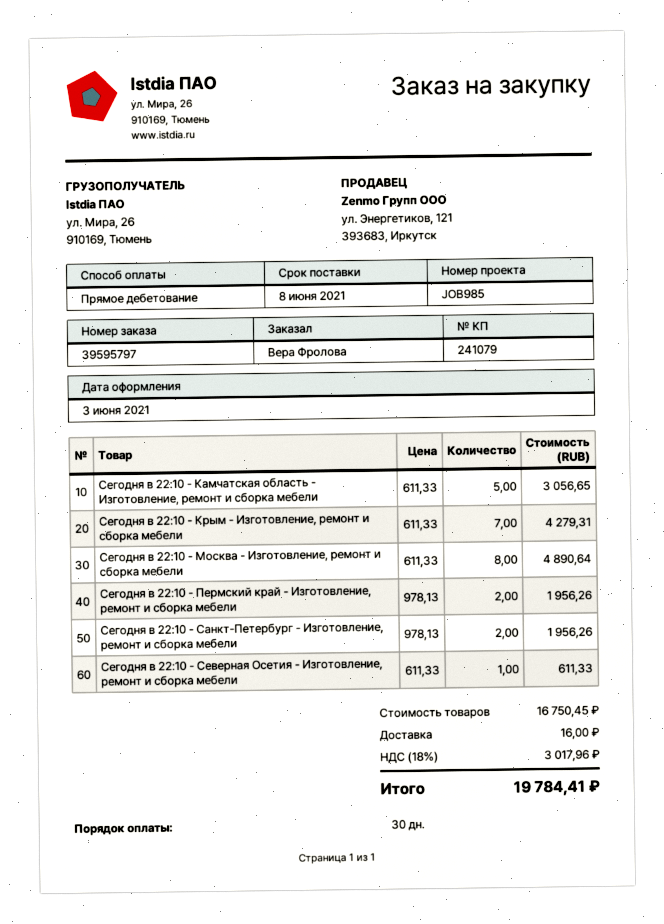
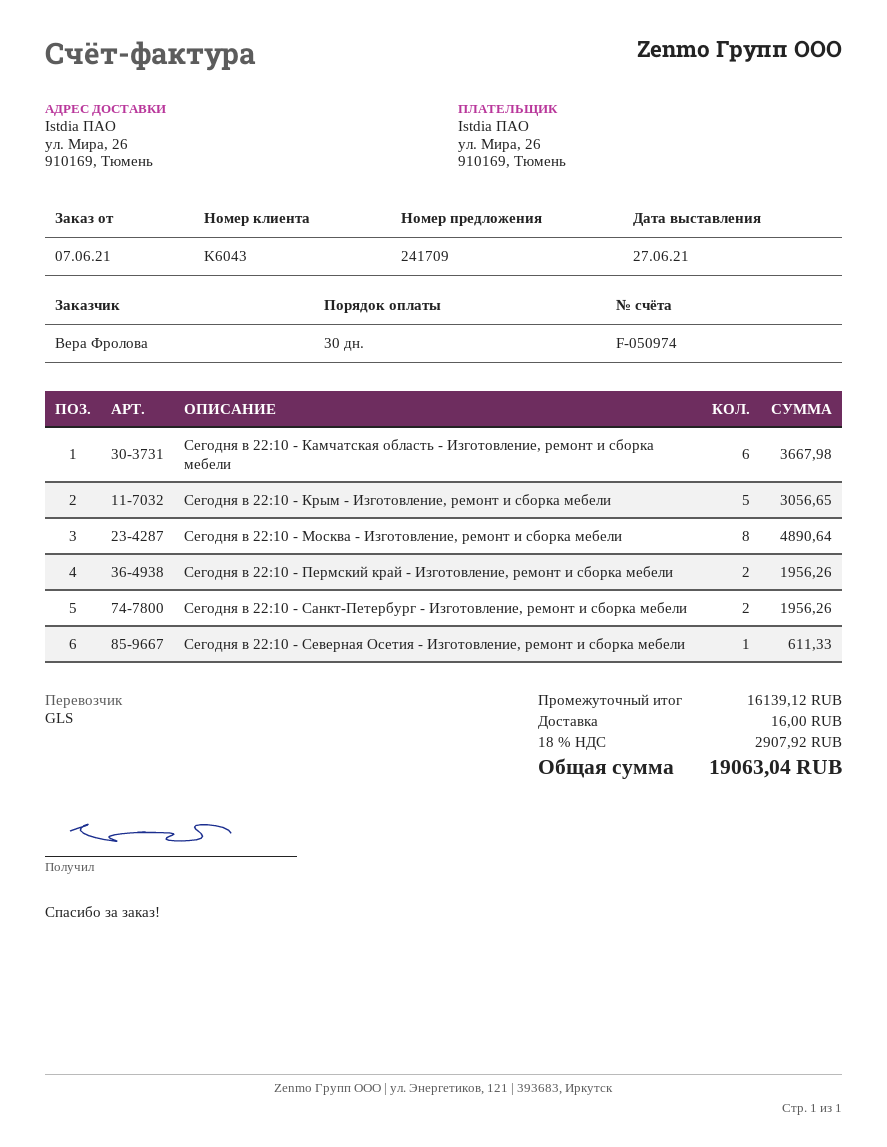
quote number: 241079 -> 241709
order date: 2021-06-03 -> 2021-06-07
Сегодня в 22:10 - Камчатская область - Изготовление, ремонт и сборка мебели: 5 for 3056.65 -> 6 for 3667.98
Сегодня в 22:10 - Крым - Изготовление, ремонт и сборка мебели: 7 for 4279.31 -> 5 for 3056.65
subtotal: 16750.45 -> 16139.12
tax: 18% = 3017.96 -> 18% = 2907.92
total: 19784.41 -> 19063.04

